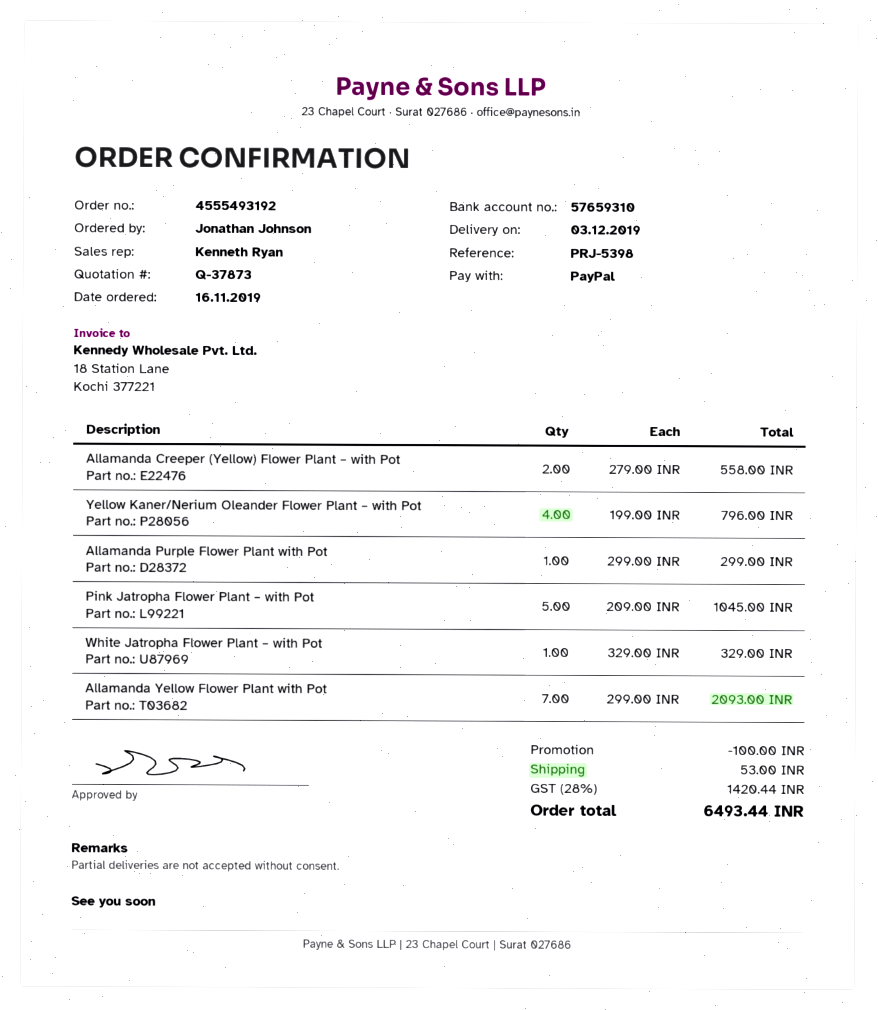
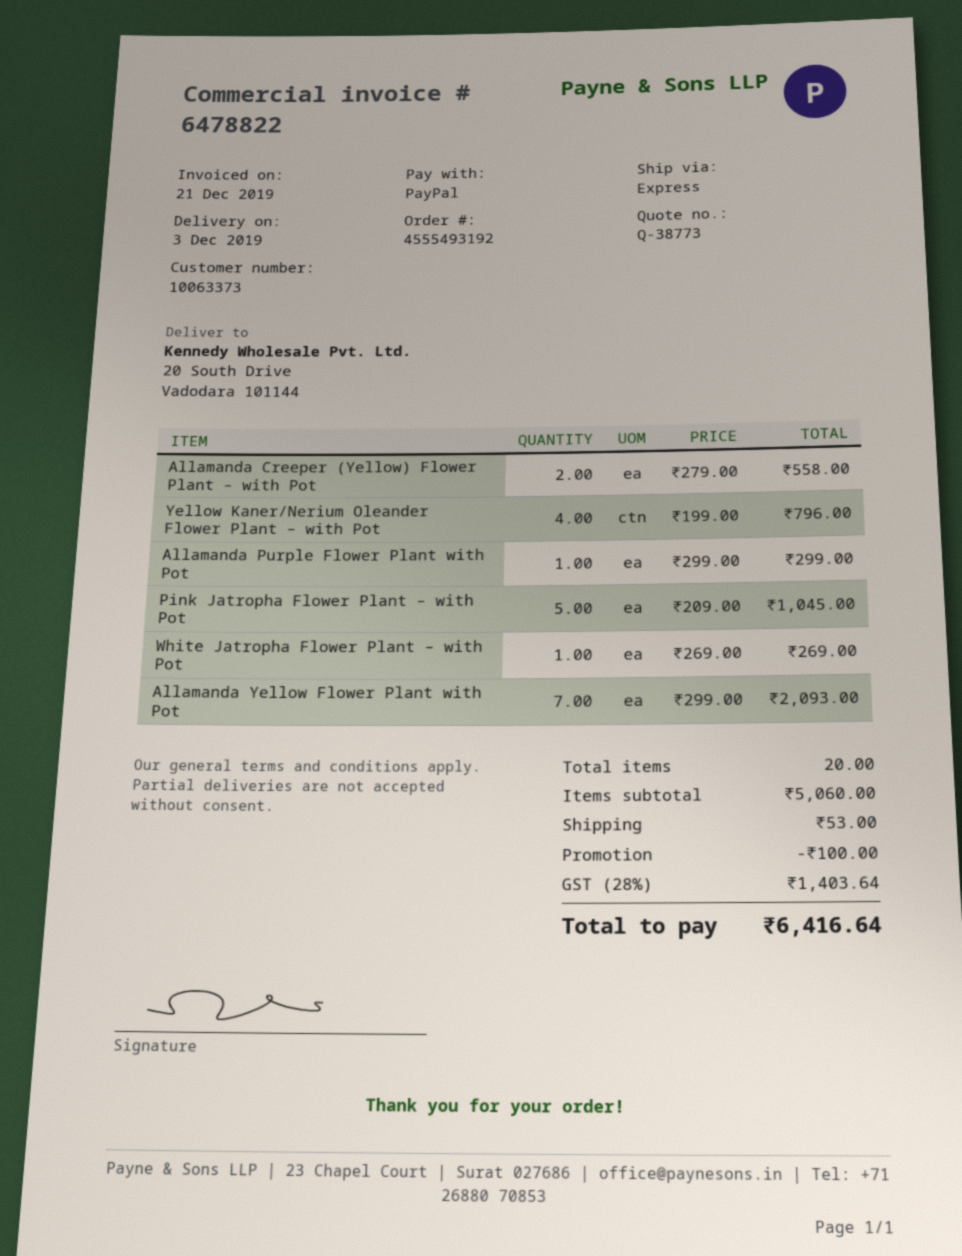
quote number: Q-37873 -> Q-38773
White Jatropha Flower Plant – with Pot: 1 x 329.00 = 329.00 -> 1 x 269.00 = 269.00
tax: 28% = 1420.44 -> 28% = 1403.64
total: 6493.44 -> 6416.64

